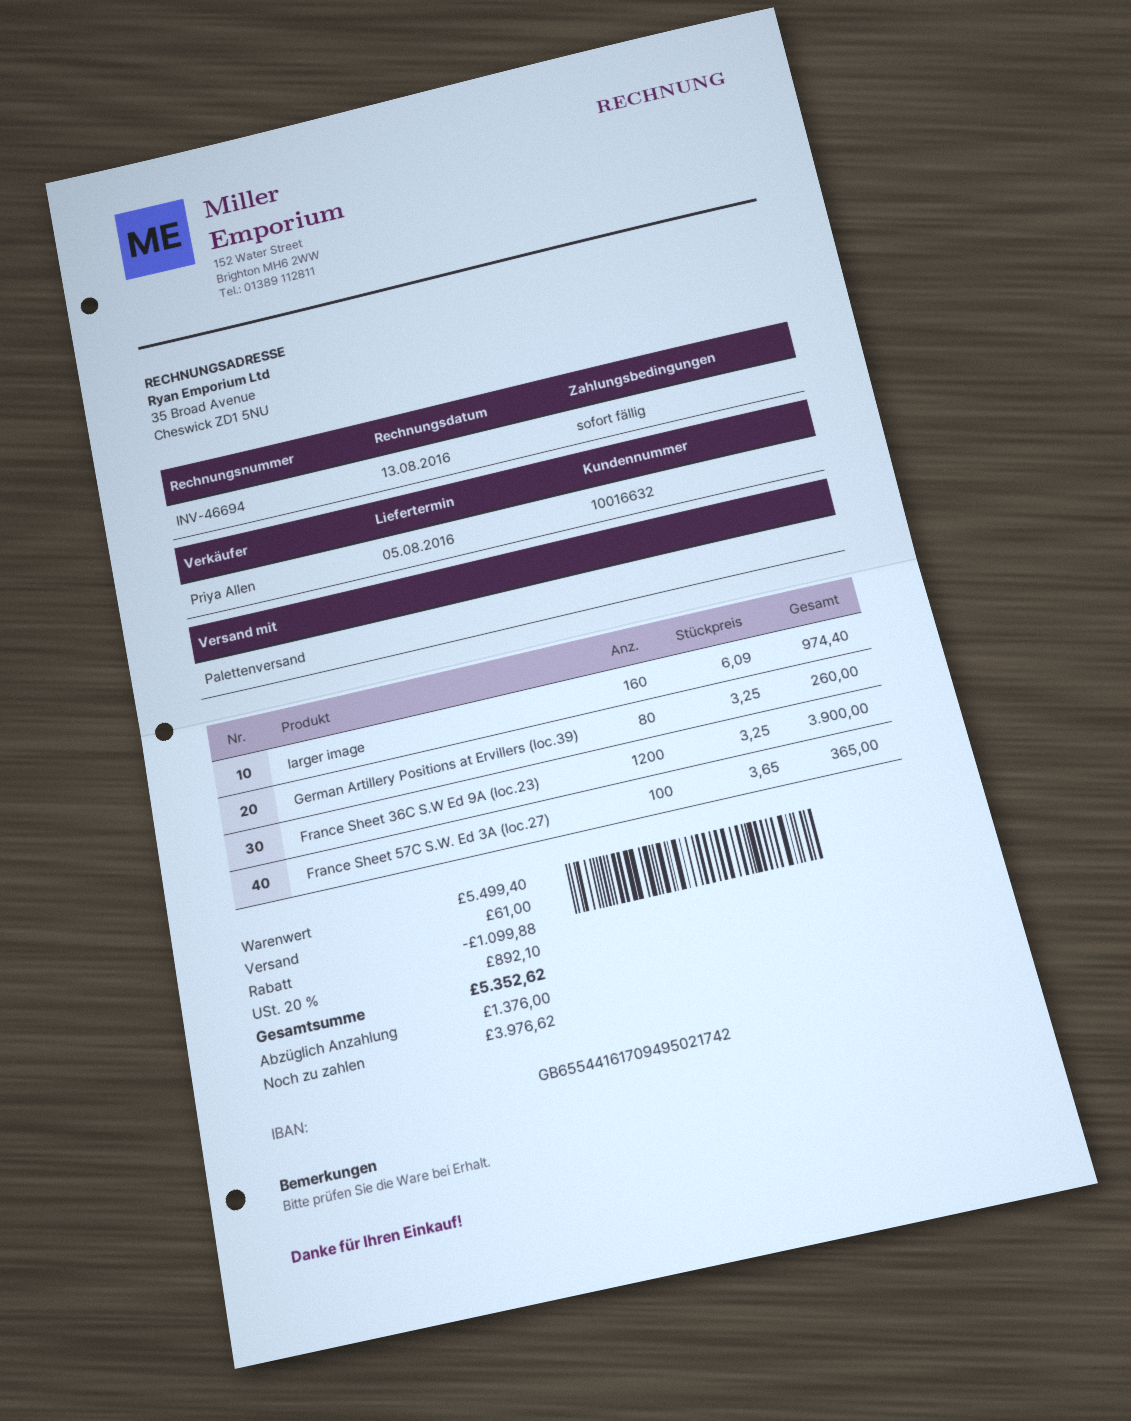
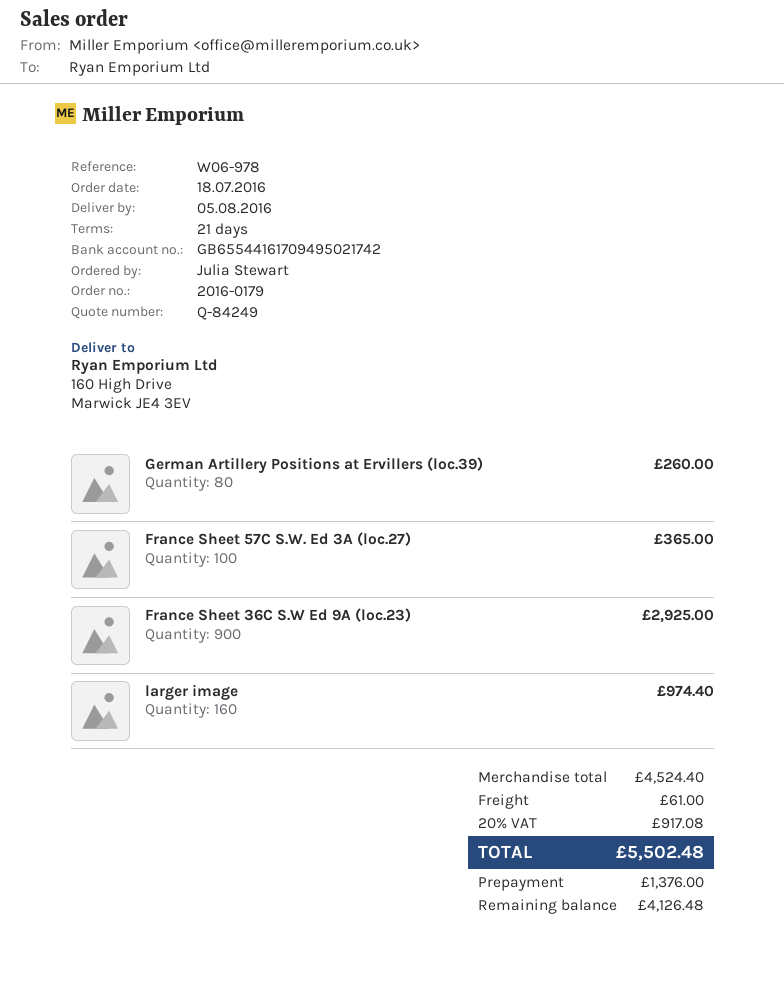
payment terms: on receipt -> 21 days
France Sheet 36C S.W Ed 9A (loc.23): 1200 for 3900.00 -> 900 for 2925.00
subtotal: 5499.40 -> 4524.40
discount: 1099.88 -> none
tax: 20% = 892.10 -> 20% = 917.08
total: 5352.62 -> 5502.48
balance: 3976.62 -> 4126.48

